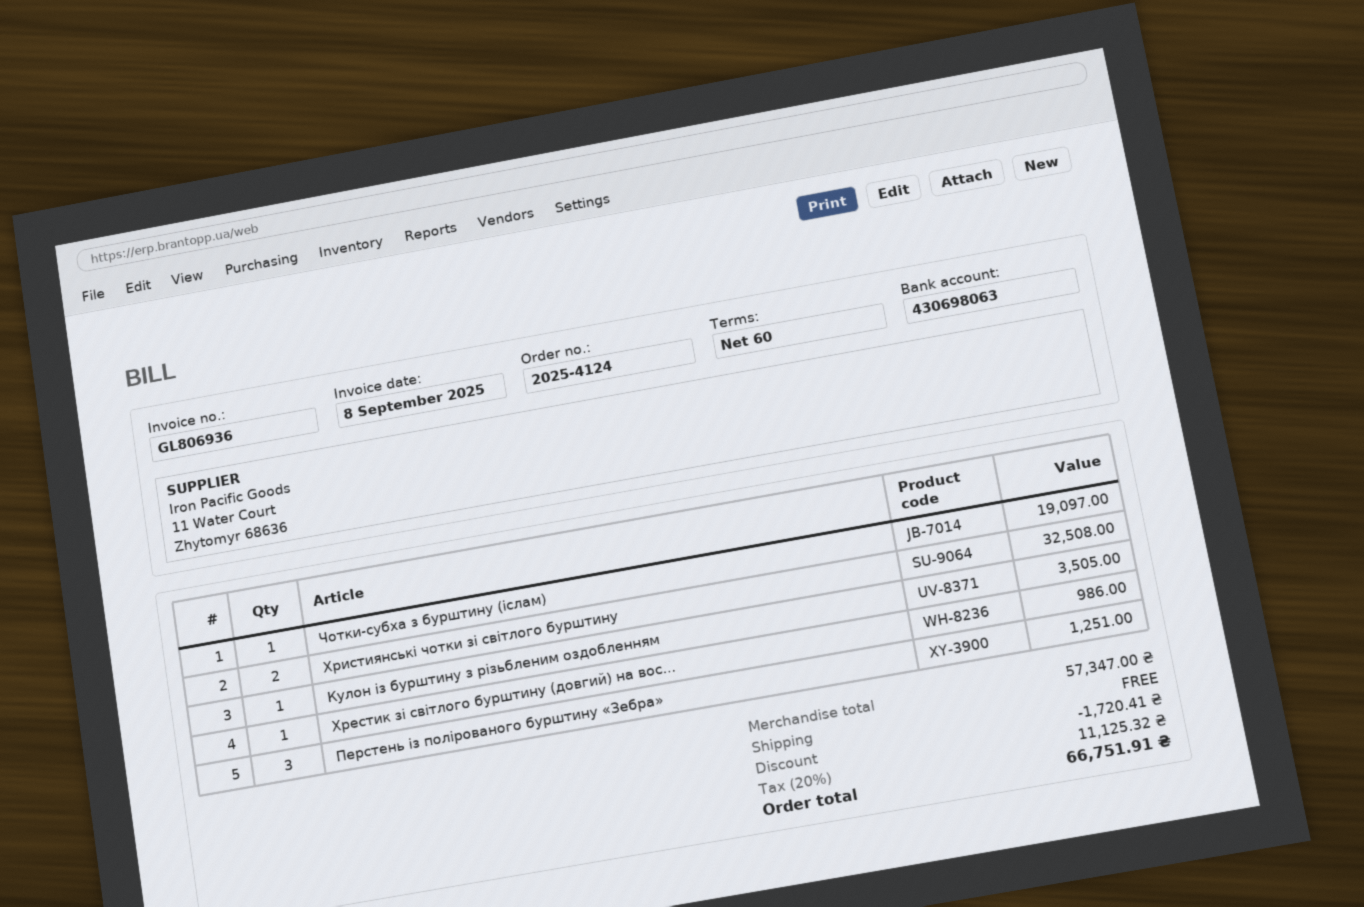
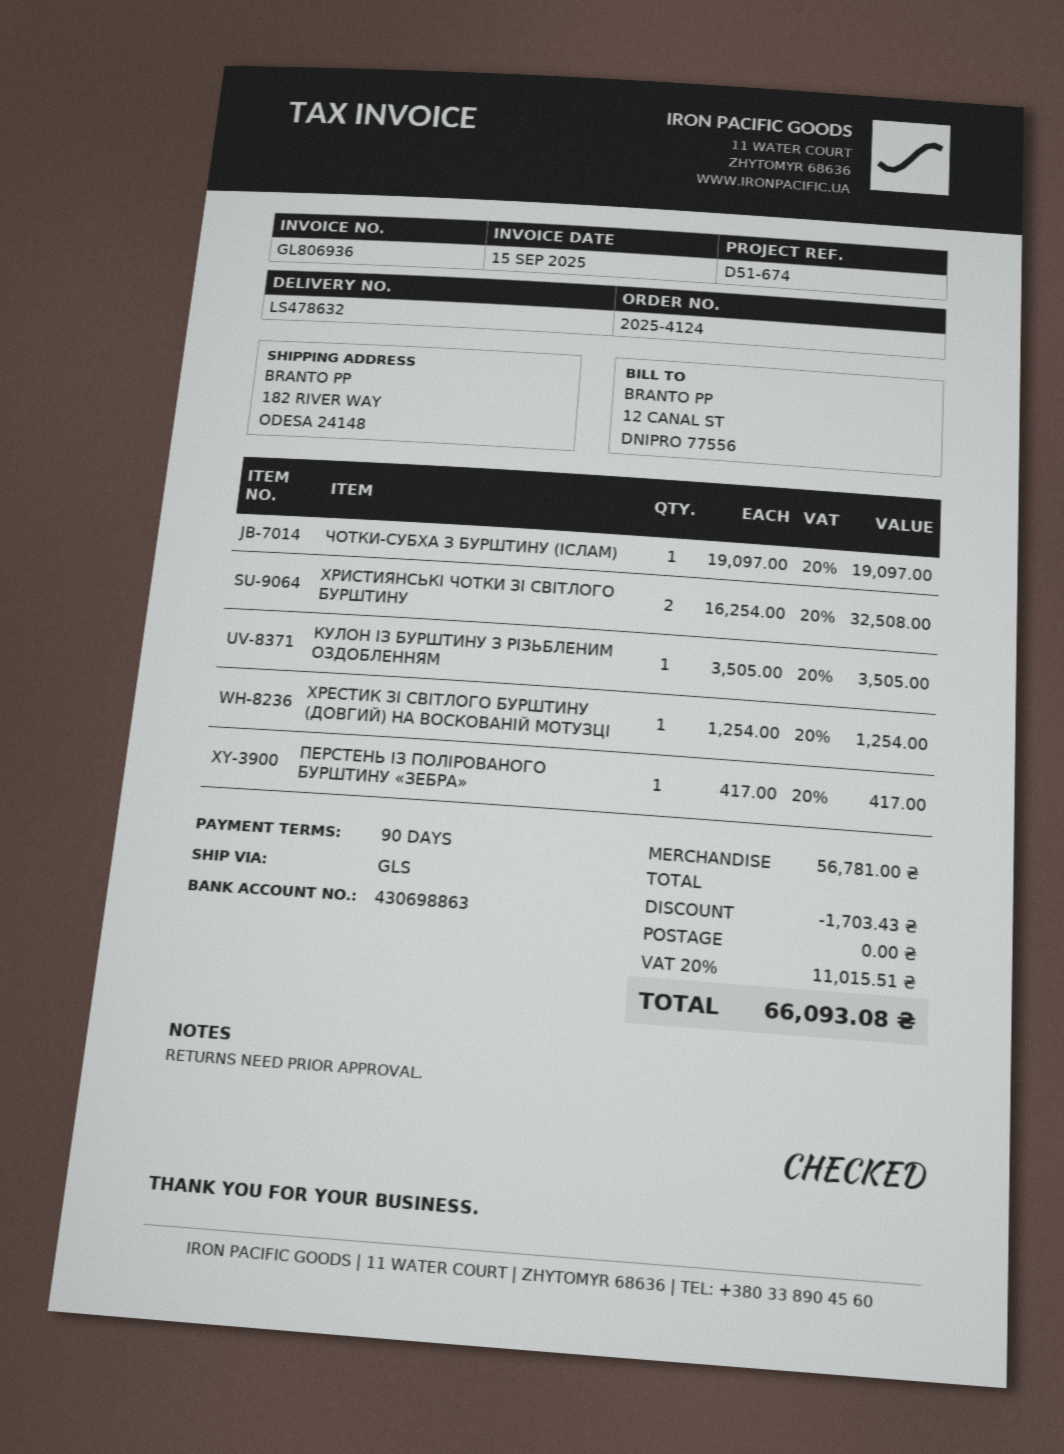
invoice date: 2025-09-08 -> 2025-09-15
payment terms: 60 days -> 90 days
bank account: 430698063 -> 430698863
Хрестик зі світлого бурштину (довгий) на вос...: 1 for 986.00 -> 1 for 1254.00
Перстень із полірованого бурштину «Зебра»: 3 for 1251.00 -> 1 for 417.00
subtotal: 57347.00 -> 56781.00
discount: 1720.41 -> 1703.43
tax: 20% = 11125.32 -> 20% = 11015.51
total: 66751.91 -> 66093.08

